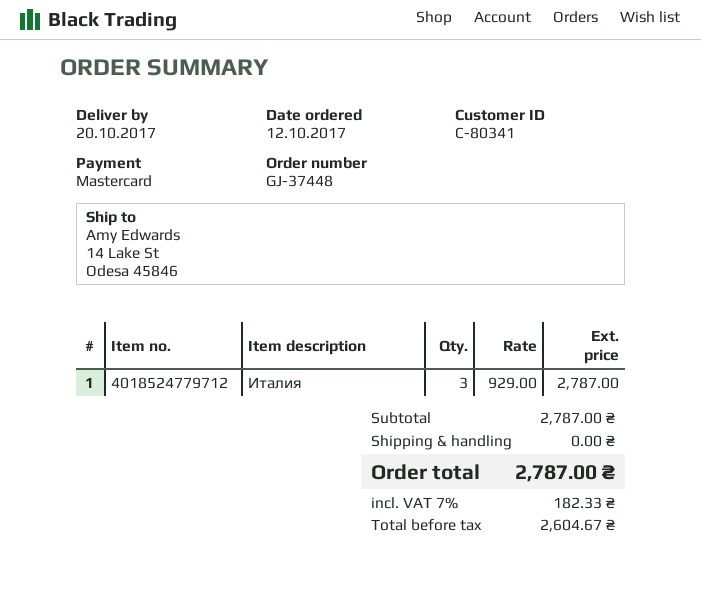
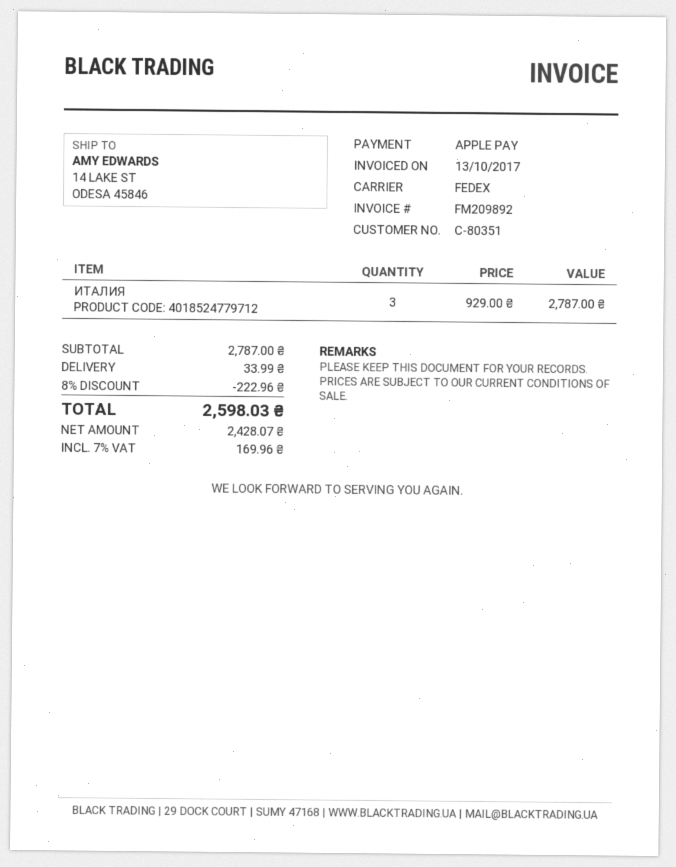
customer number: C-80341 -> C-80351
payment method: Mastercard -> Apple Pay
discount: none -> 8% = 222.96
shipping: 0.00 -> 33.99
net: 2604.67 -> 2428.07
tax: 7% = 182.33 -> 7% = 169.96
total: 2787.00 -> 2598.03

